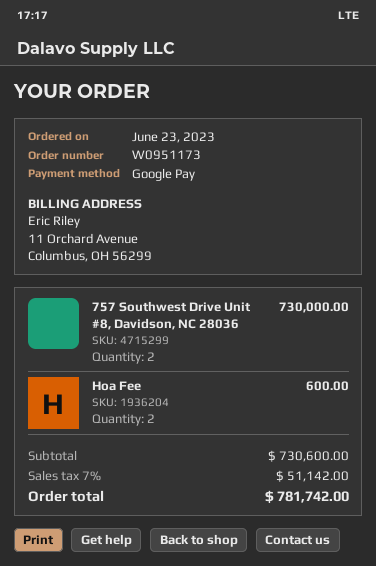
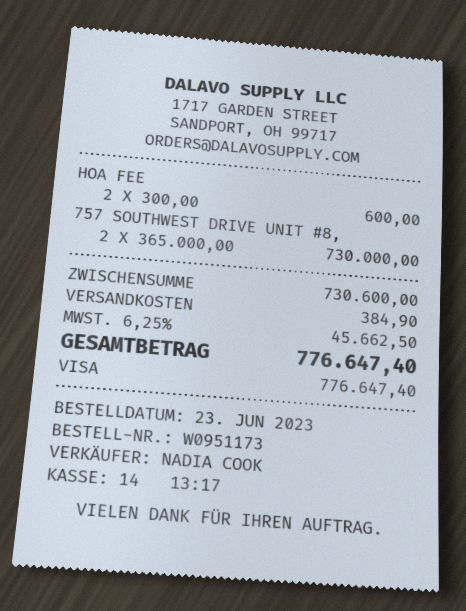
payment method: Google Pay -> Visa
shipping: none -> 384.90
tax: 7% = 51142.00 -> 6.25% = 45662.50
total: 781742.00 -> 776647.40

